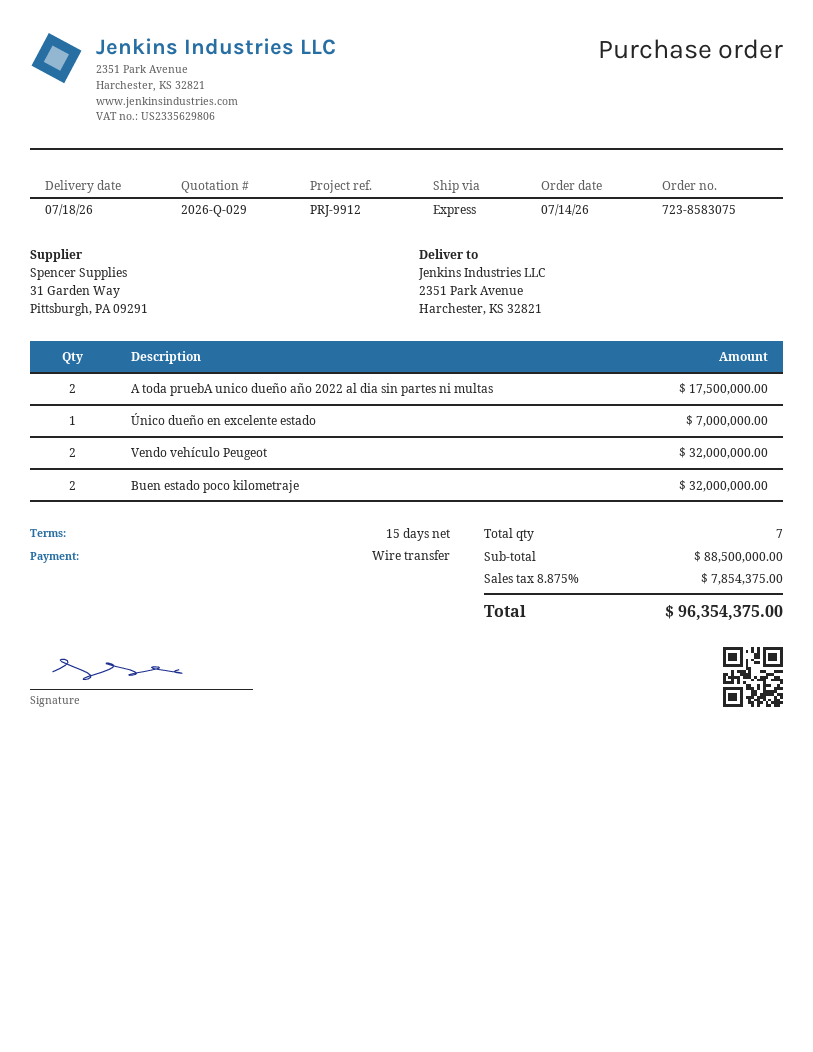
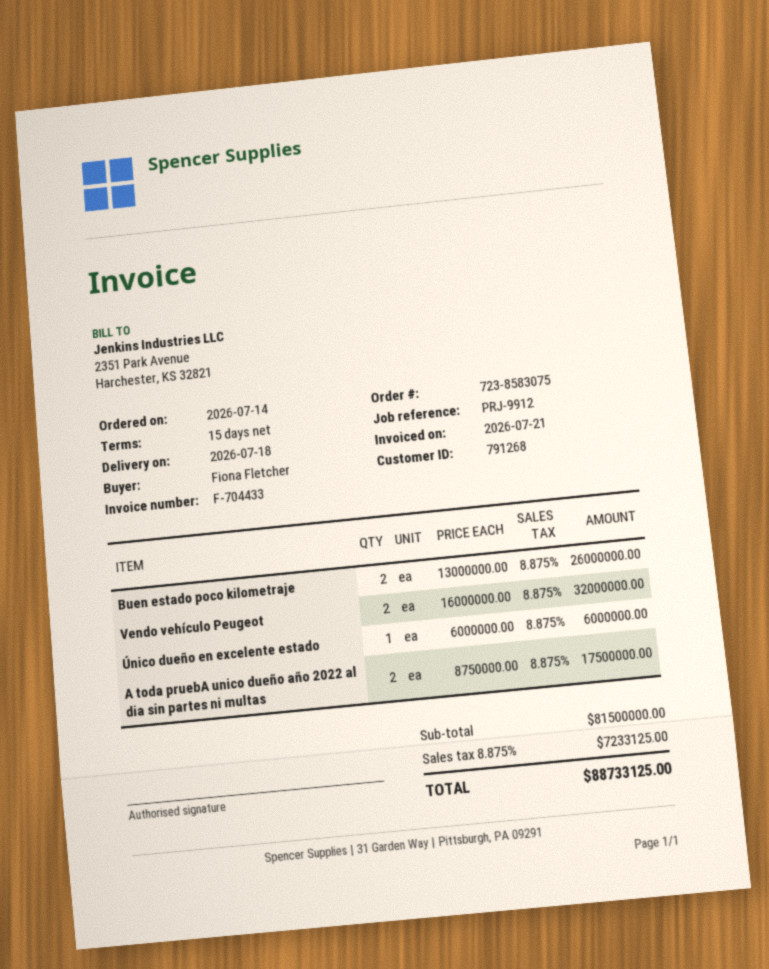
Único dueño en excelente estado: 1 for 7000000.00 -> 1 for 6000000.00
Buen estado poco kilometraje: 2 for 32000000.00 -> 2 for 26000000.00
subtotal: 88500000.00 -> 81500000.00
tax: 8.875% = 7854375.00 -> 8.875% = 7233125.00
total: 96354375.00 -> 88733125.00

